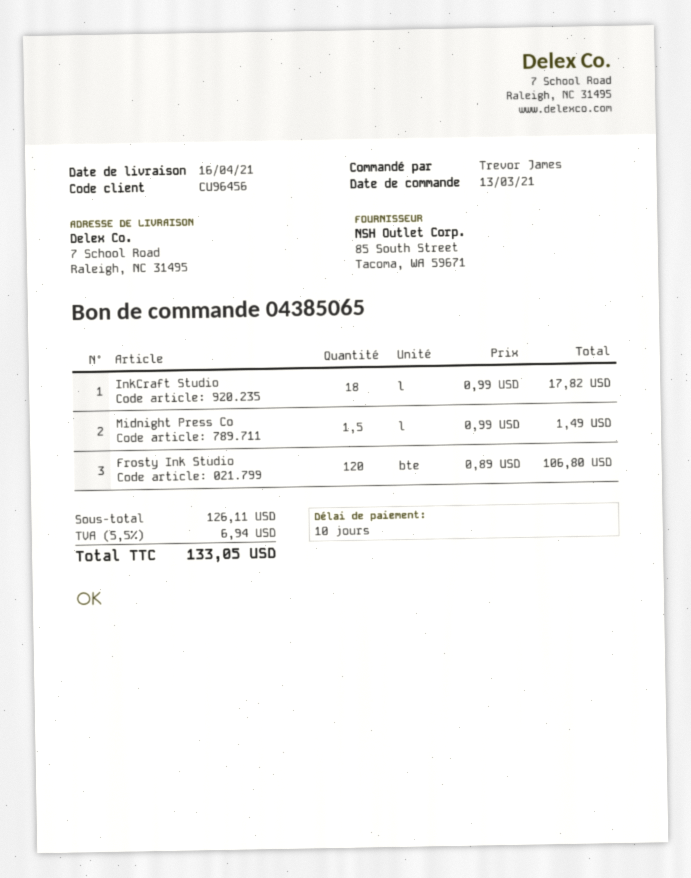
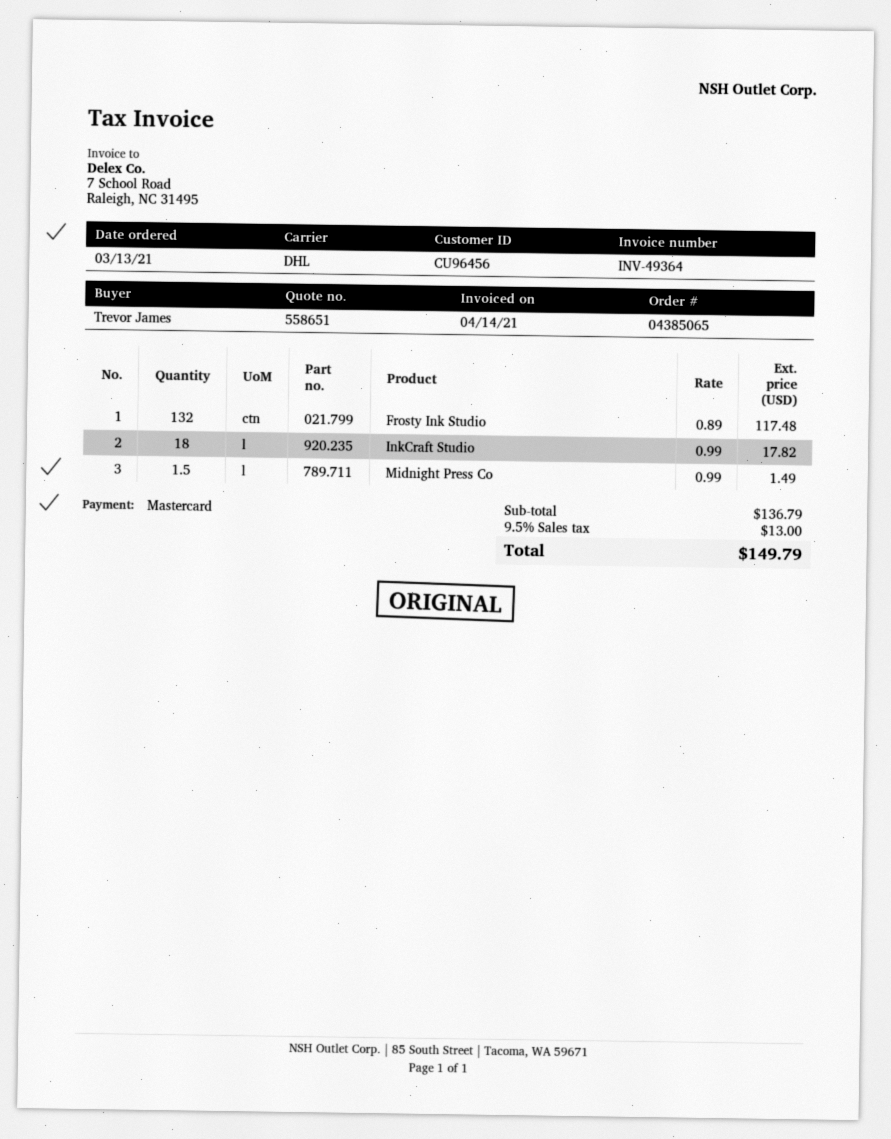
Frosty Ink Studio: 120 x 0.89 = 106.80 -> 132 x 0.89 = 117.48
subtotal: 126.11 -> 136.79
tax: 5.5% = 6.94 -> 9.5% = 13.00
total: 133.05 -> 149.79

